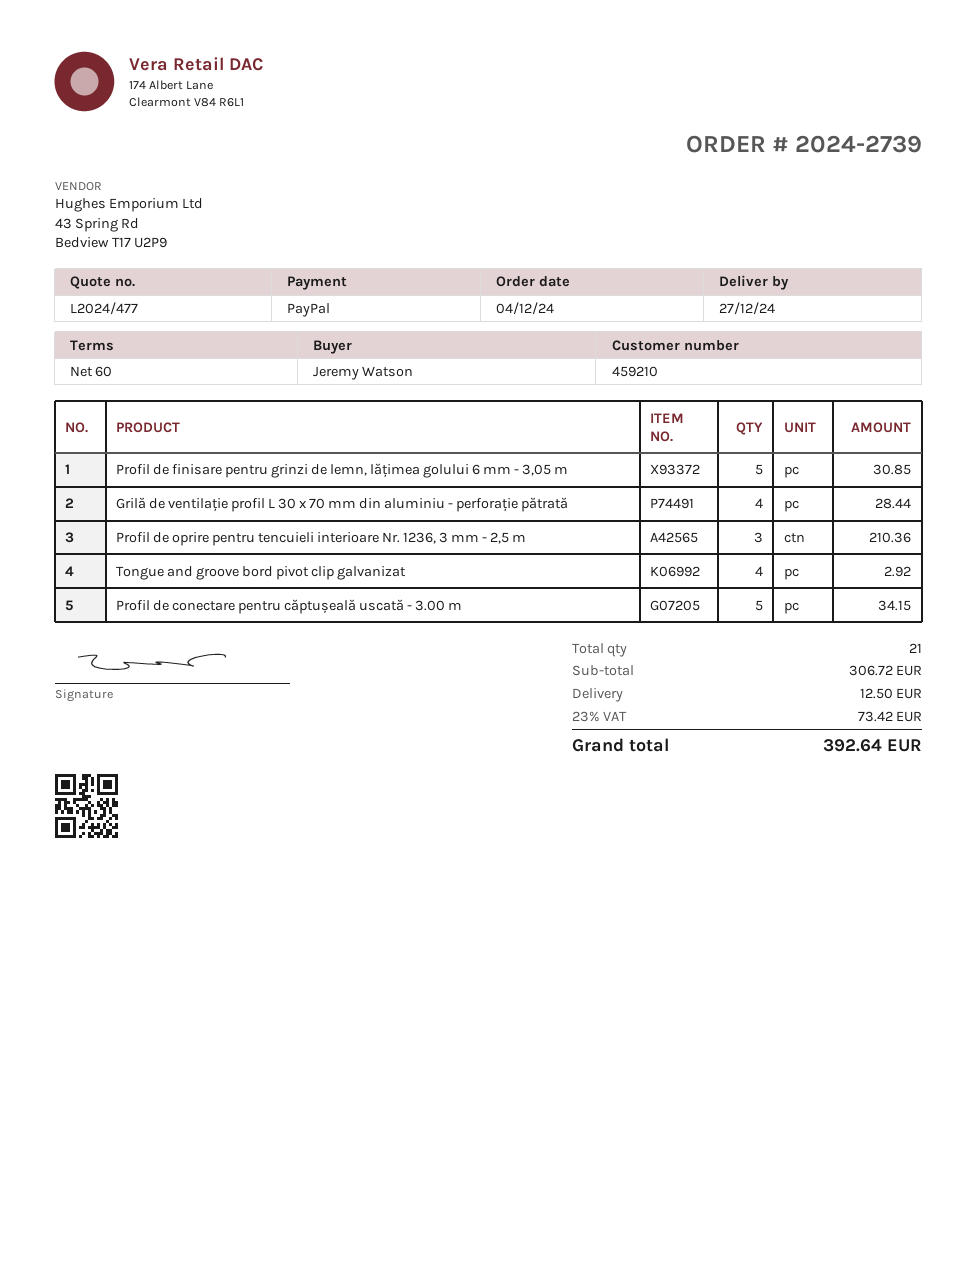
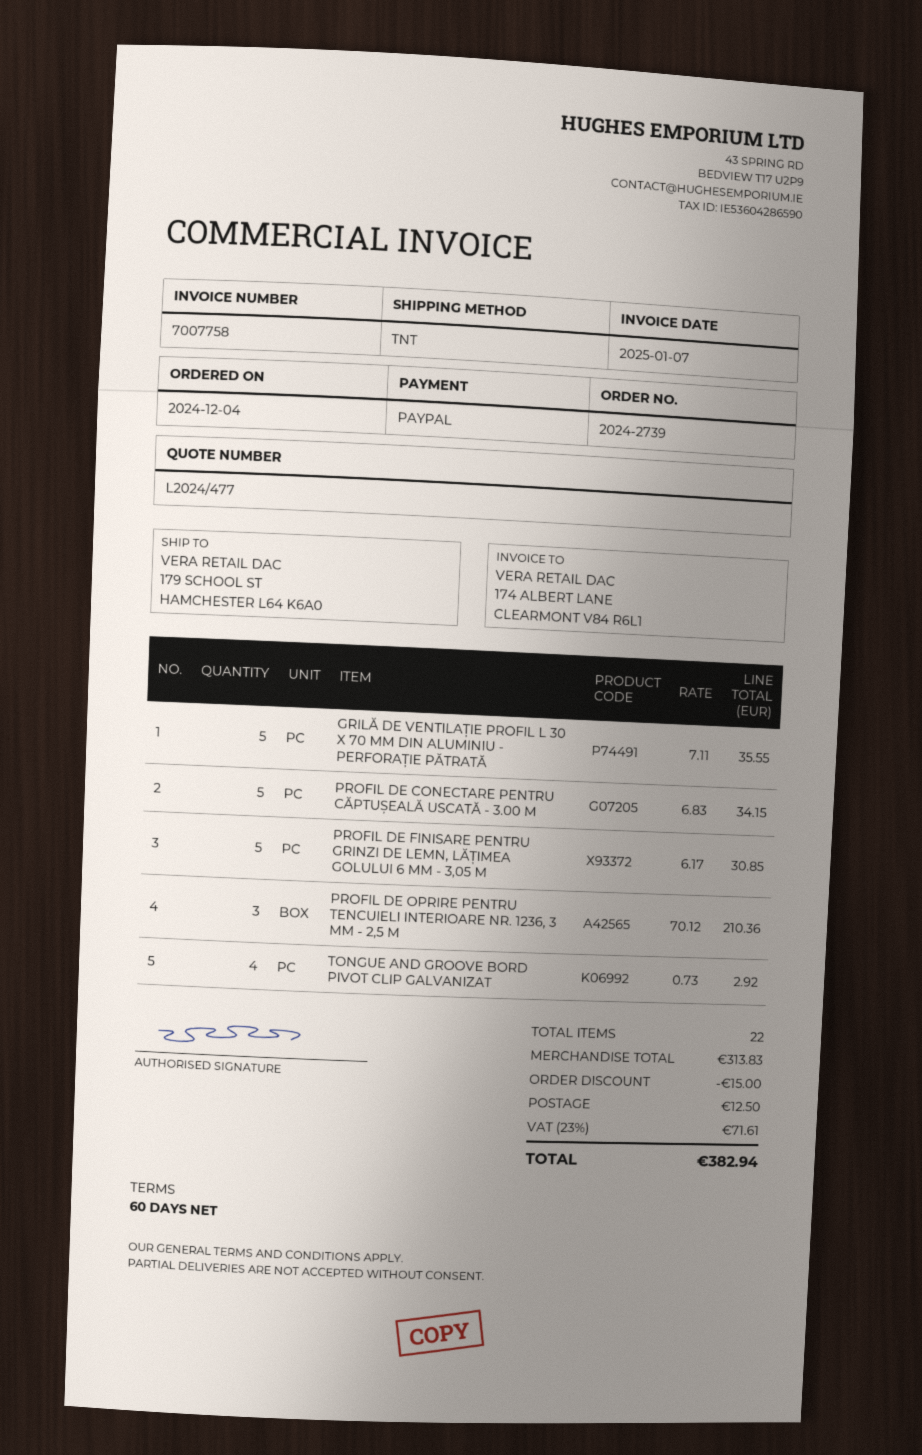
Grilă de ventilație profil L 30 x 70 mm din aluminiu - perforație pătrată: 4 for 28.44 -> 5 for 35.55
total quantity: 21 -> 22
subtotal: 306.72 -> 313.83
discount: none -> 15.00
tax: 23% = 73.42 -> 23% = 71.61
total: 392.64 -> 382.94

